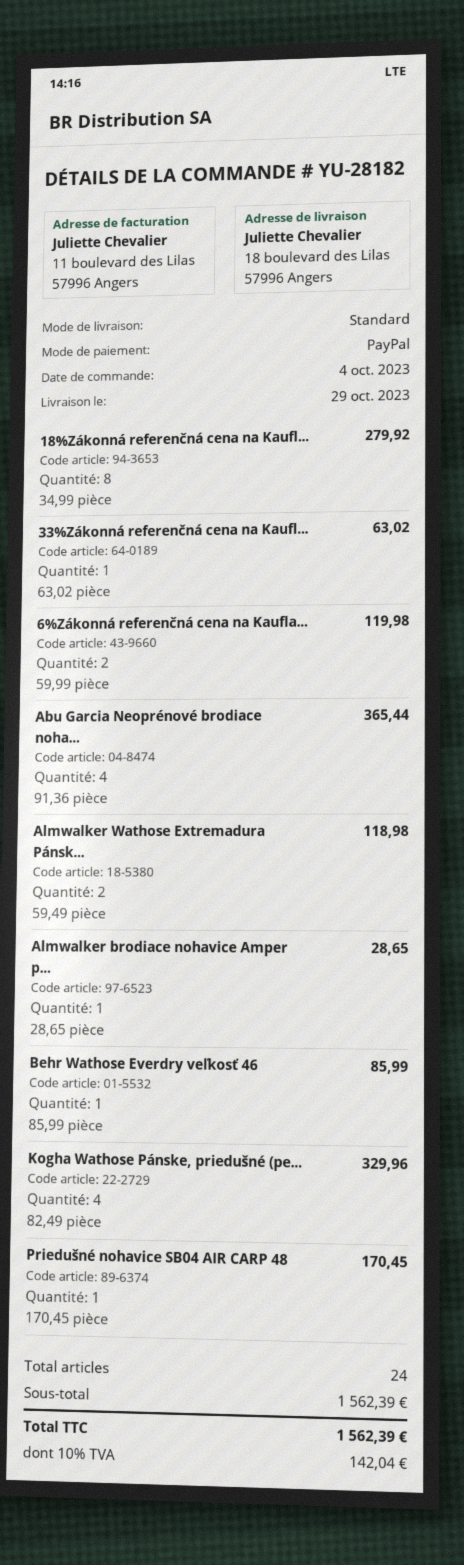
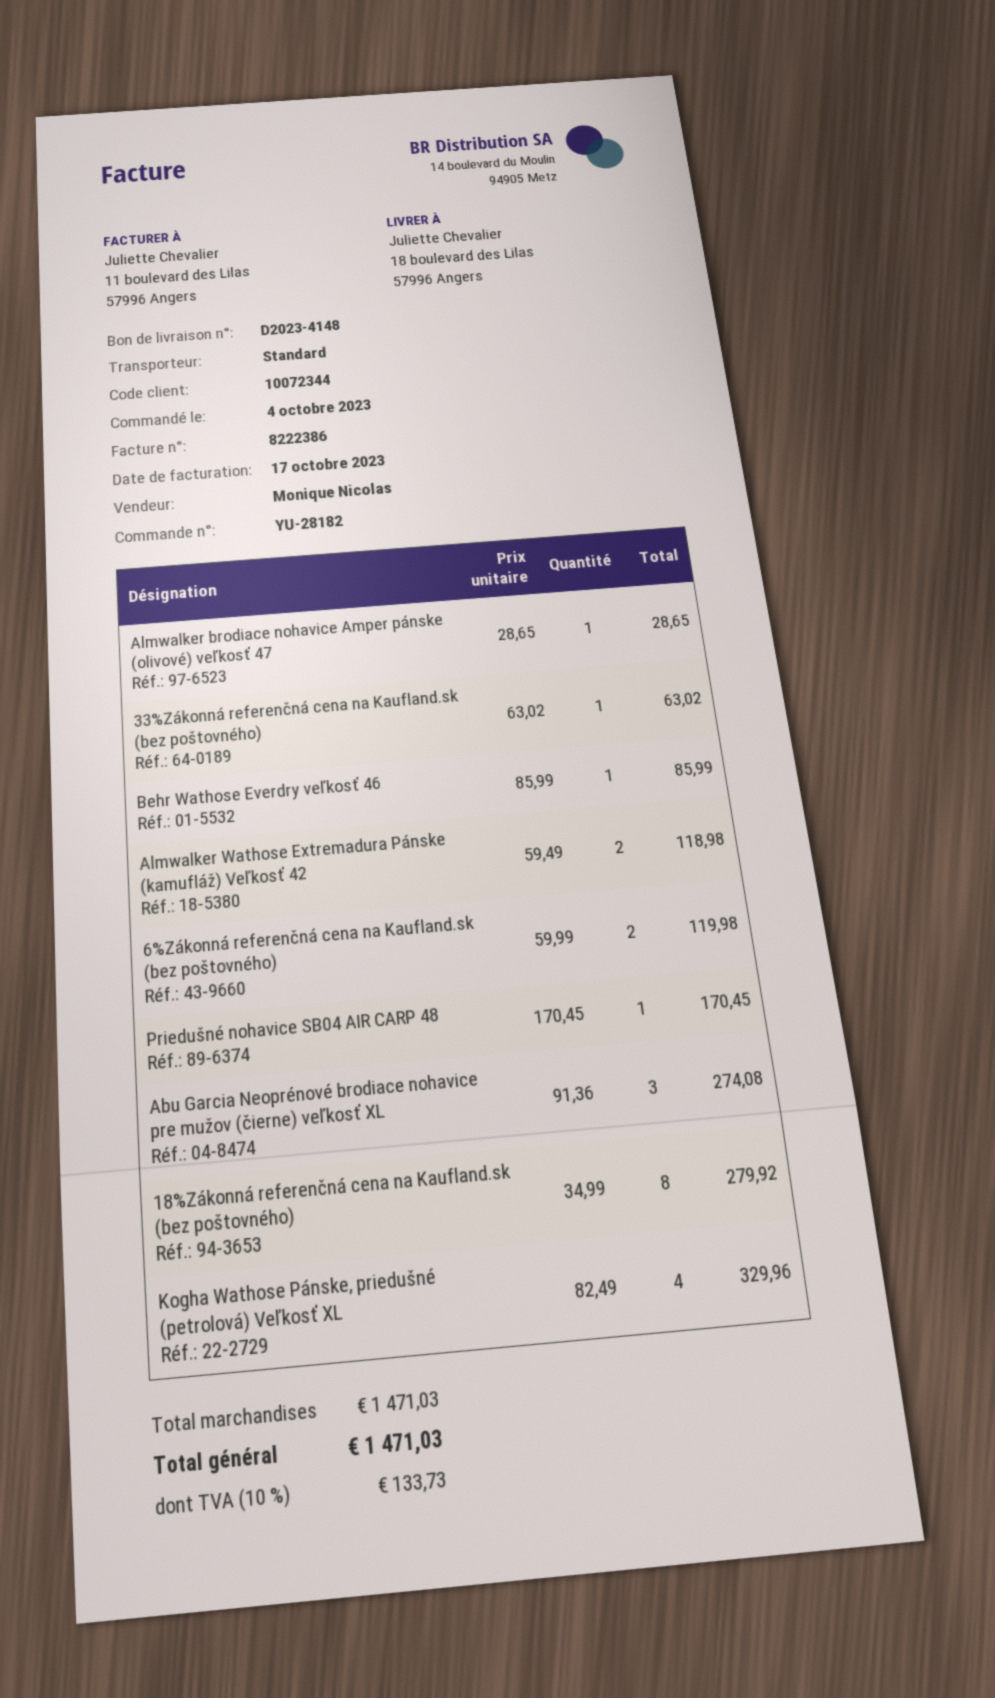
Abu Garcia Neoprénové brodiace noha...: 4 x 91.36 = 365.44 -> 3 x 91.36 = 274.08
subtotal: 1562.39 -> 1471.03
tax: 10% = 142.04 -> 10% = 133.73
total: 1562.39 -> 1471.03

